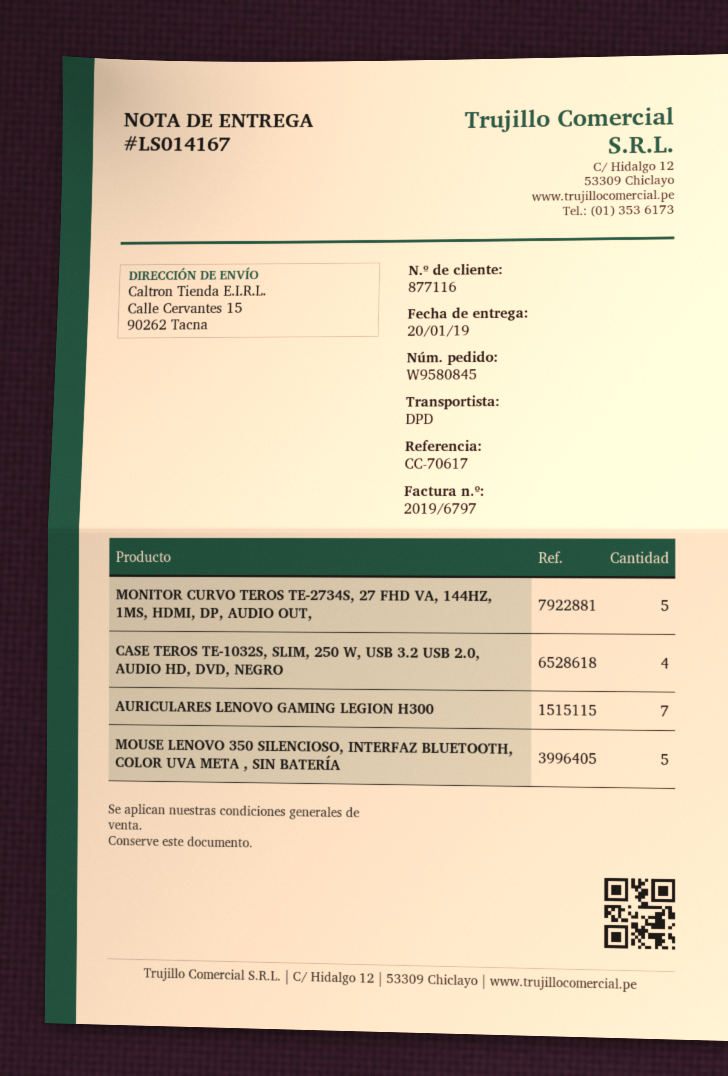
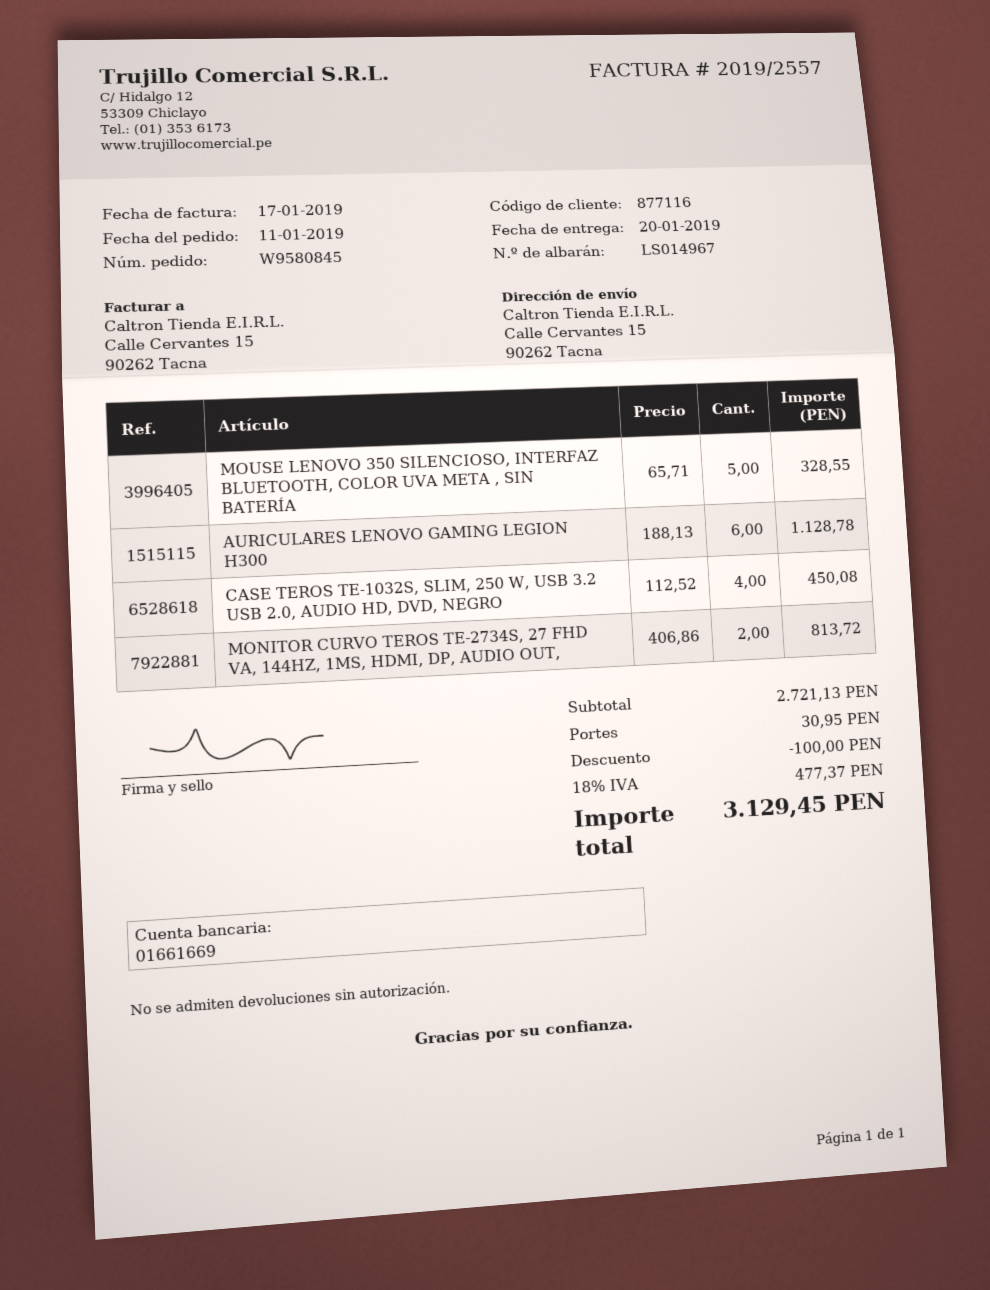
delivery note number: LS014167 -> LS014967
invoice number: 2019/6797 -> 2019/2557
MONITOR CURVO TEROS TE-2734S, 27 FHD VA, 144HZ, 1MS, HDMI, DP, AUDIO OUT,: 5 -> 2
AURICULARES LENOVO GAMING LEGION H300: 7 -> 6

